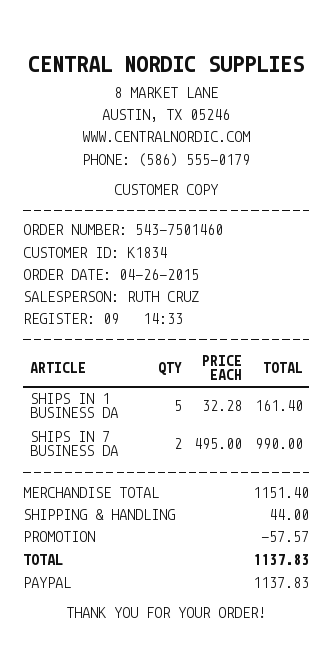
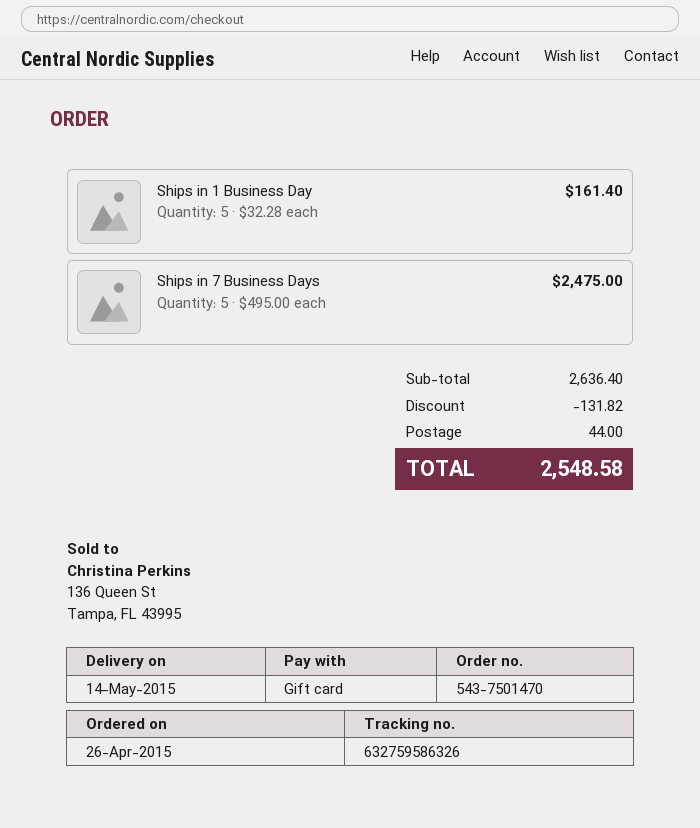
order number: 543-7501460 -> 543-7501470
payment method: PayPal -> gift card
SHIPS IN 7 BUSINESS DA: 2 x 495.00 = 990.00 -> 5 x 495.00 = 2475.00
subtotal: 1151.40 -> 2636.40
discount: 57.57 -> 131.82
total: 1137.83 -> 2548.58

